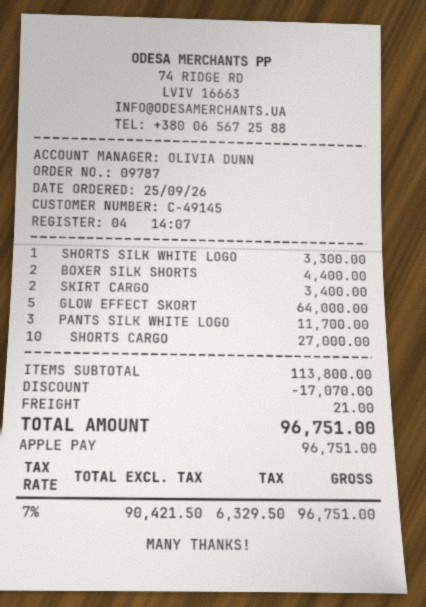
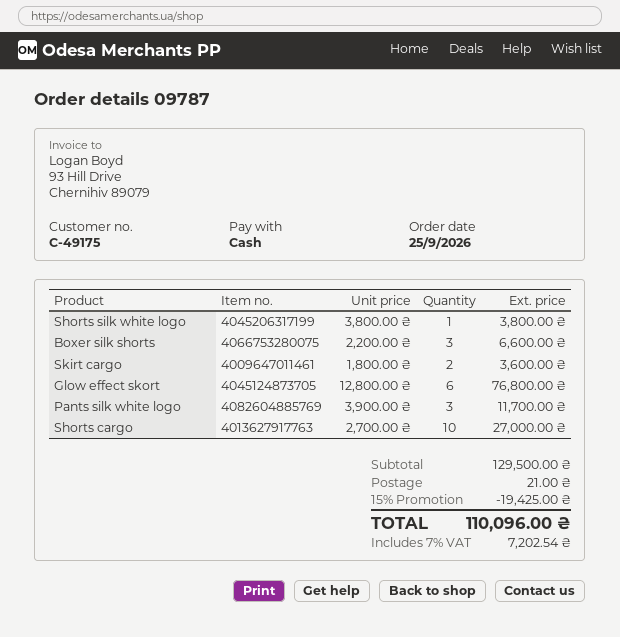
customer number: C-49145 -> C-49175
payment method: Apple Pay -> cash
SHORTS SILK WHITE LOGO: 1 for 3300.00 -> 1 for 3800.00
BOXER SILK SHORTS: 2 for 4400.00 -> 3 for 6600.00
SKIRT CARGO: 2 for 3400.00 -> 2 for 3600.00
GLOW EFFECT SKORT: 5 for 64000.00 -> 6 for 76800.00
subtotal: 113800.00 -> 129500.00
discount: 17070.00 -> 19425.00
tax: 7% = 6329.50 -> 7% = 7202.54
total: 96751.00 -> 110096.00

